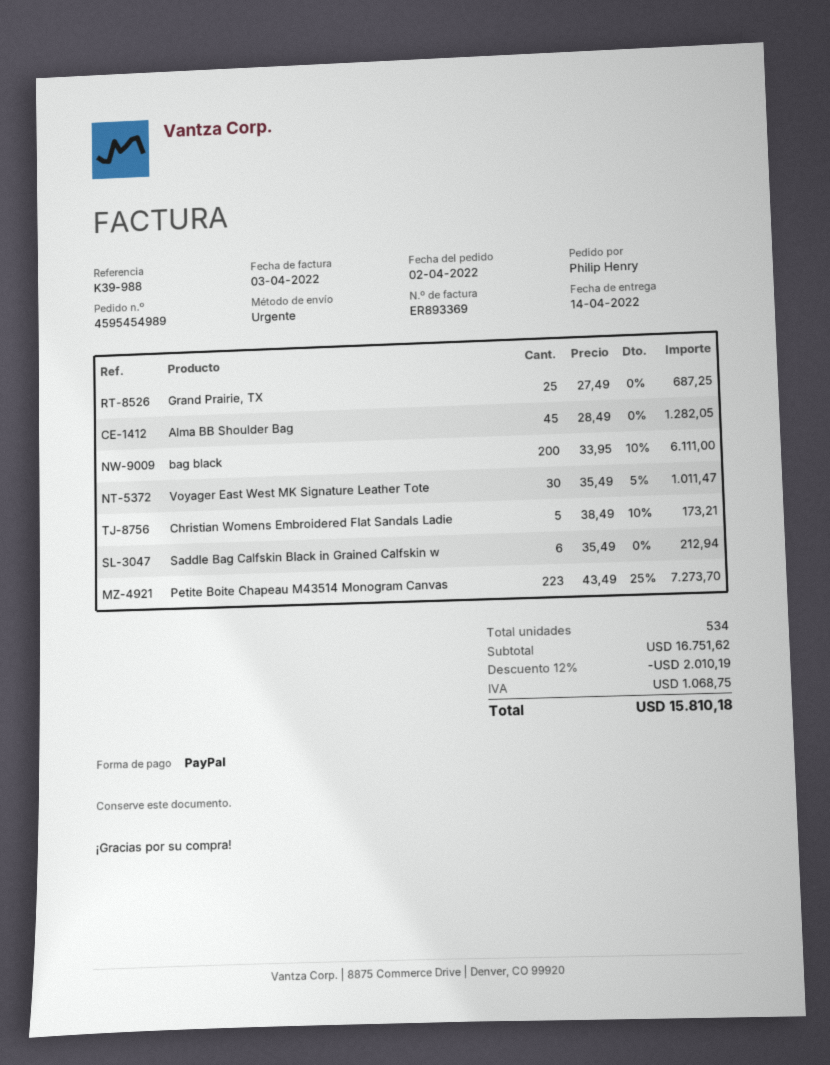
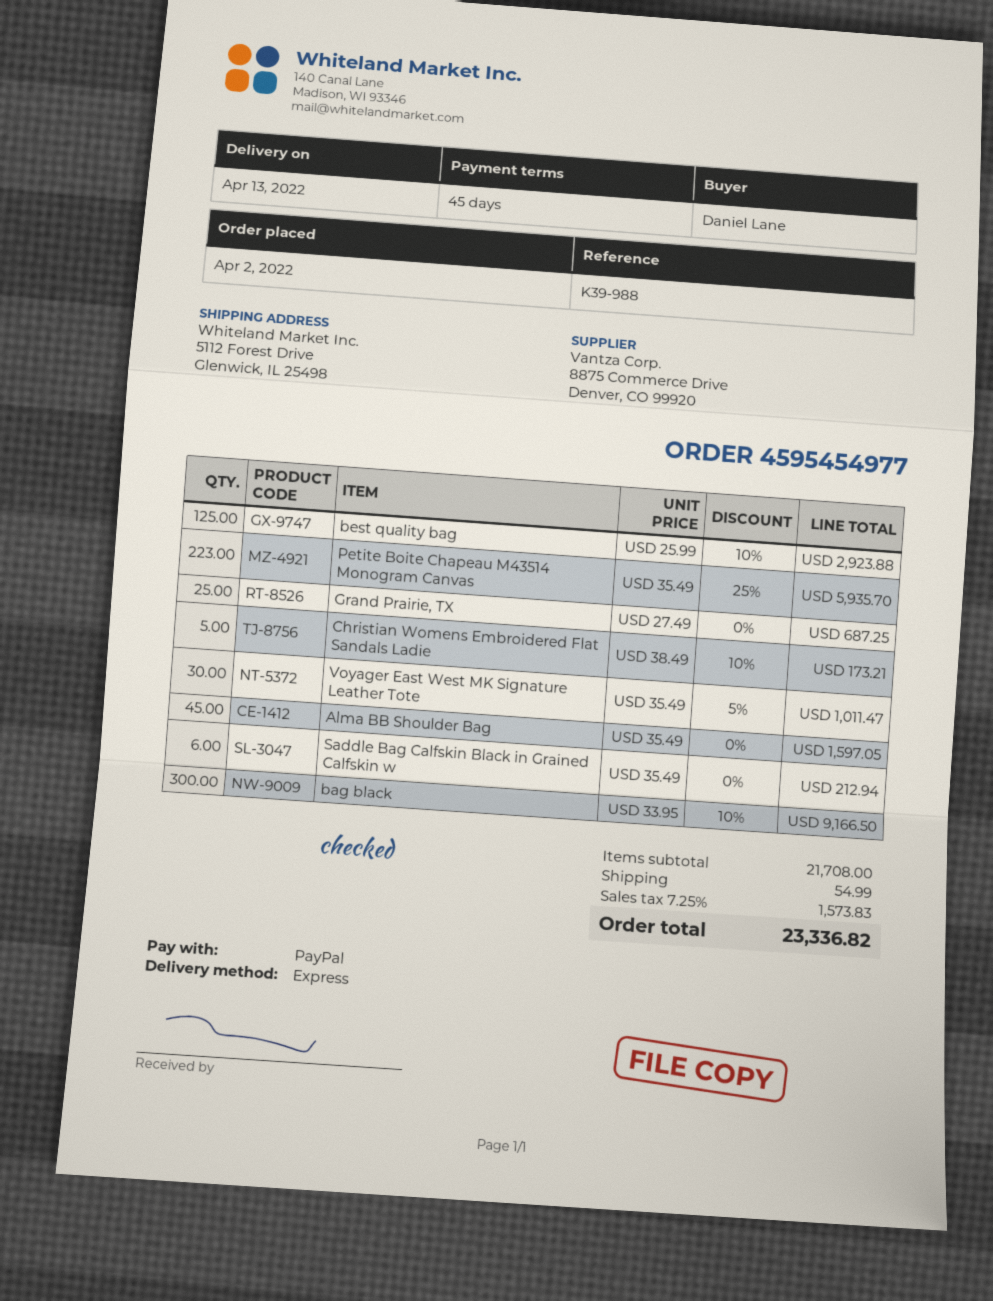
order number: 4595454989 -> 4595454977
delivery date: 2022-04-14 -> 2022-04-13
ordered by: Philip Henry -> Daniel Lane
Alma BB Shoulder Bag: 45 x 28.49 = 1282.05 -> 45 x 35.49 = 1597.05
bag black: 200 x 33.95 - 10% = 6111.00 -> 300 x 33.95 - 10% = 9166.50
Petite Boite Chapeau M43514 Monogram Canvas: 223 x 43.49 - 25% = 7273.70 -> 223 x 35.49 - 25% = 5935.70
best quality bag: none -> 125 x 25.99 - 10% = 2923.88
subtotal: 16751.62 -> 21708.00
discount: 12% = 2010.19 -> none
shipping: none -> 54.99
tax: 1068.75 -> 1573.83
total: 15810.18 -> 23336.82

